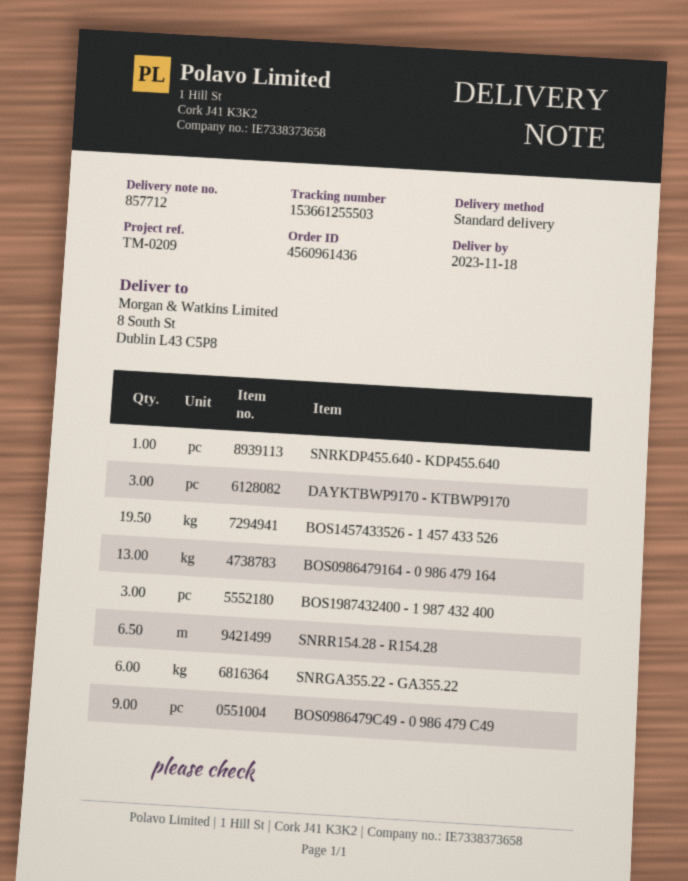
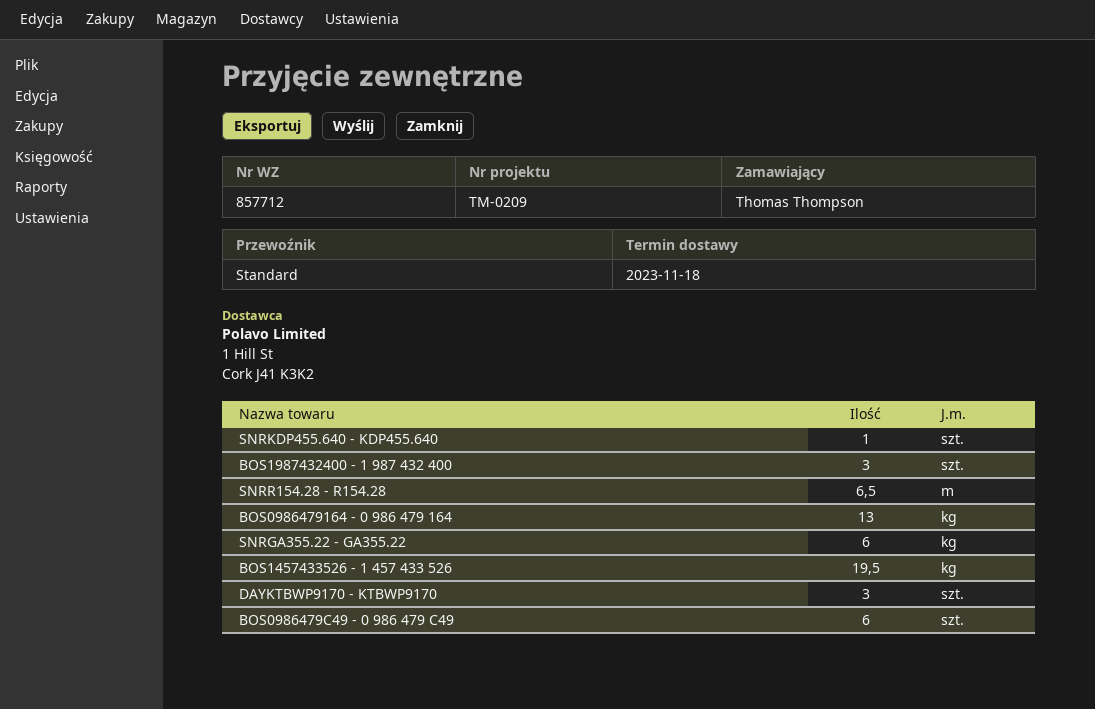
BOS0986479C49 - 0 986 479 C49: 9 -> 6

